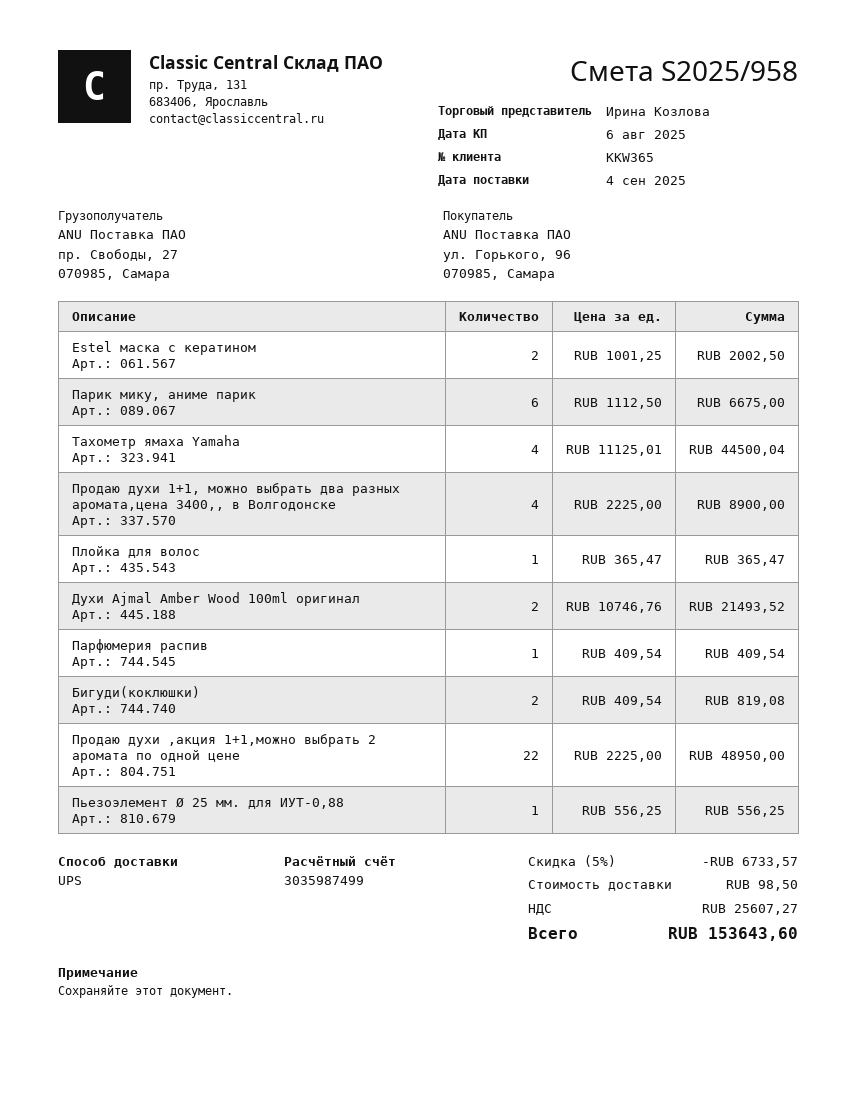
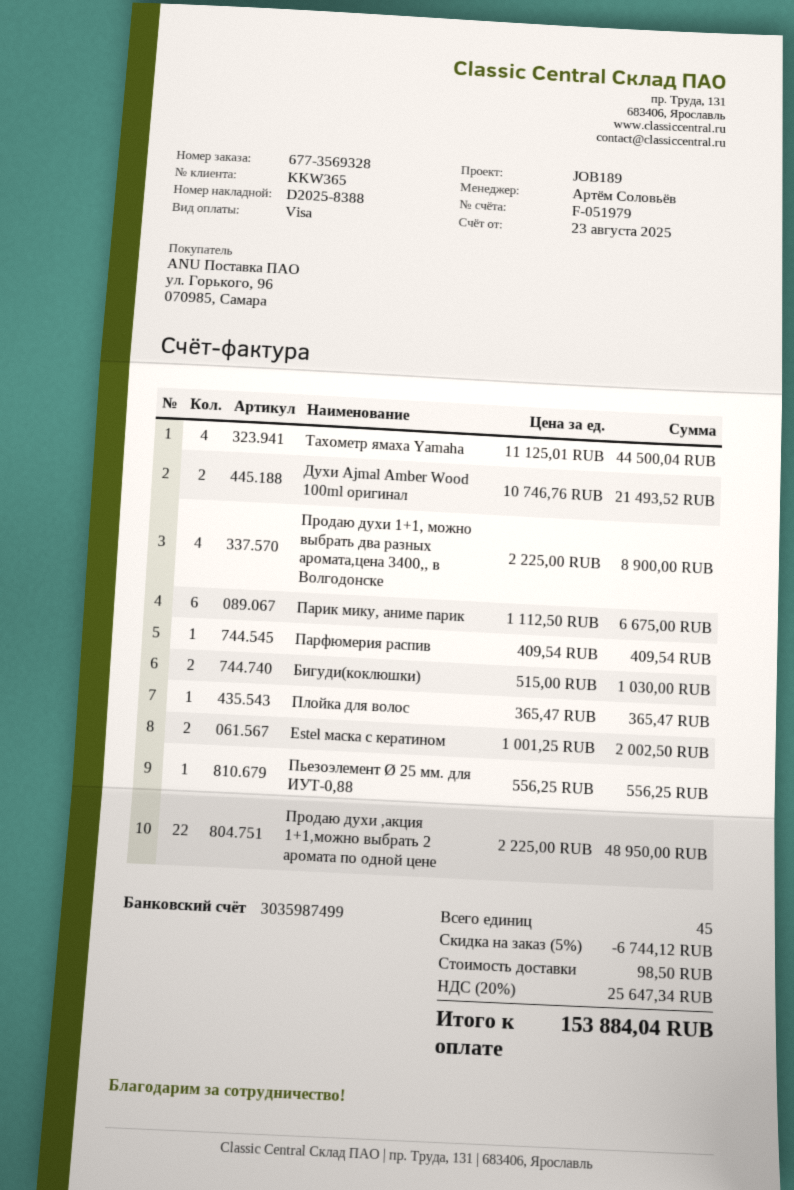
sales rep: Ирина Козлова -> Артём Соловьёв
Бигуди(коклюшки): 2 x 409.54 = 819.08 -> 2 x 515.00 = 1030.00
discount: 5% = 6733.57 -> 5% = 6744.12
tax: 25607.27 -> 25647.34
total: 153643.60 -> 153884.04

